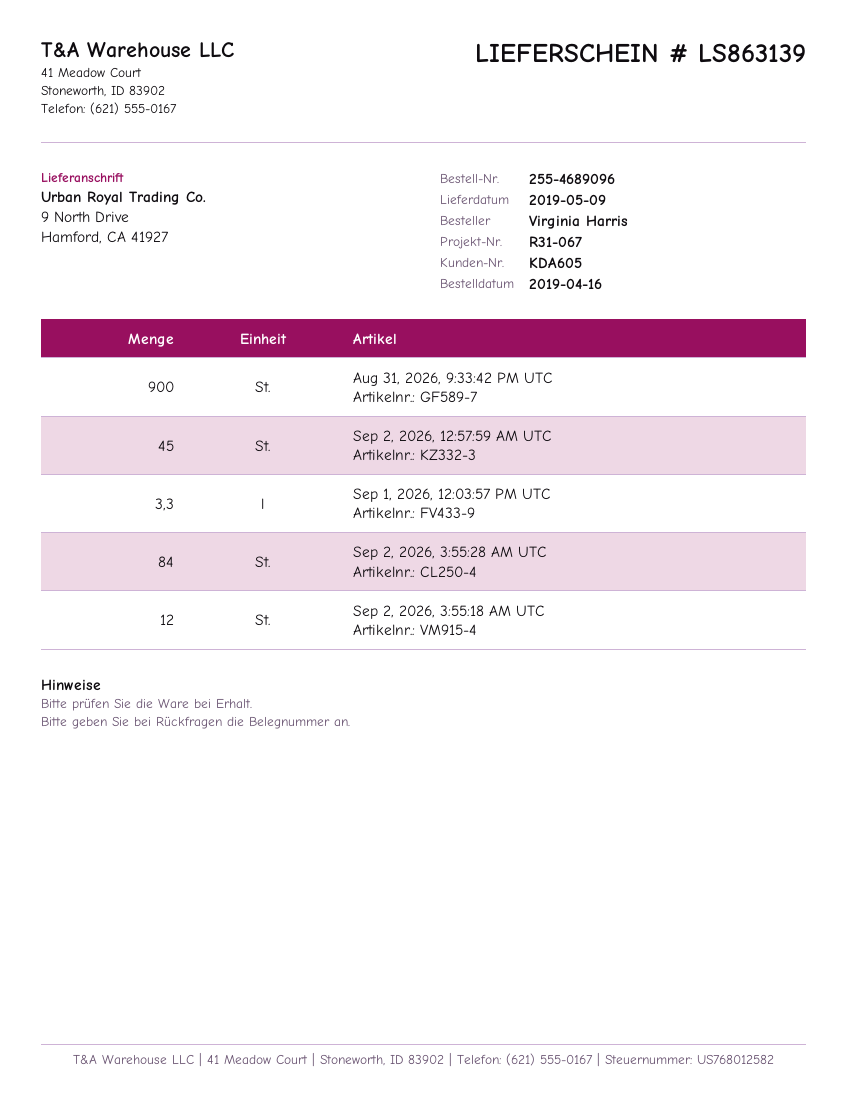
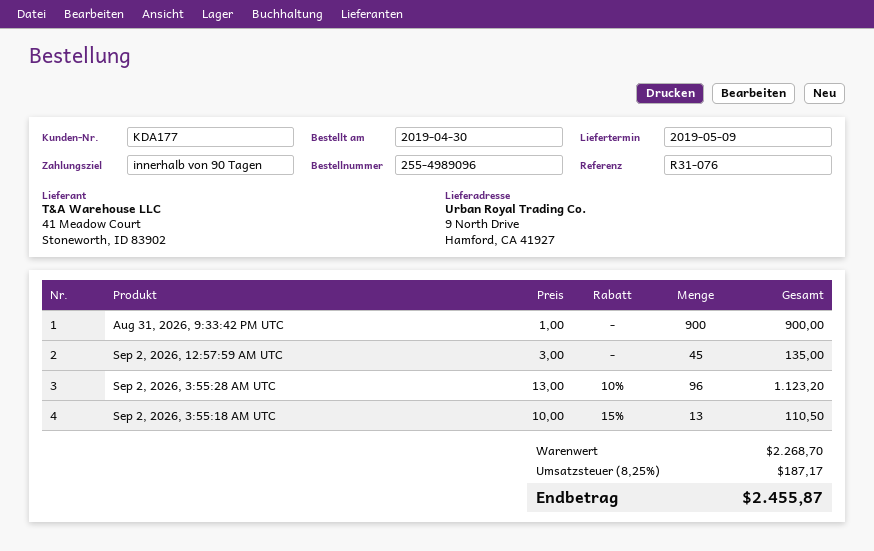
order number: 255-4689096 -> 255-4989096
order date: 2019-04-16 -> 2019-04-30
customer number: KDA605 -> KDA177
reference: R31-067 -> R31-076
Sep 1, 2026, 12:03:57 PM UTC: 3.3 -> none
Sep 2, 2026, 3:55:28 AM UTC: 84 -> 96
Sep 2, 2026, 3:55:18 AM UTC: 12 -> 13

